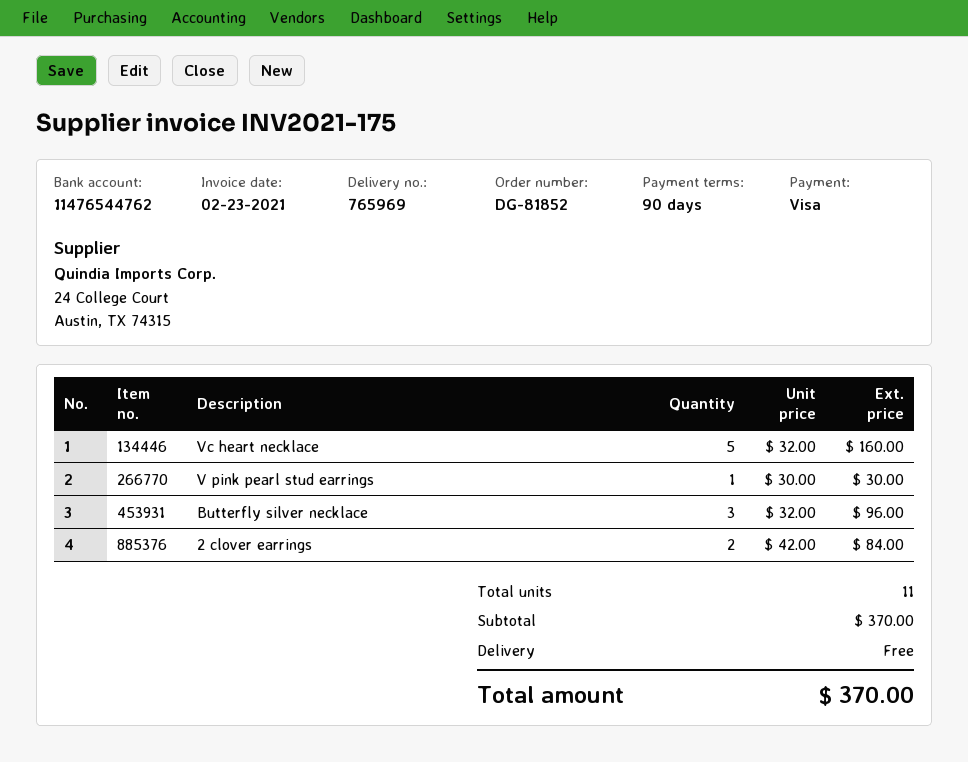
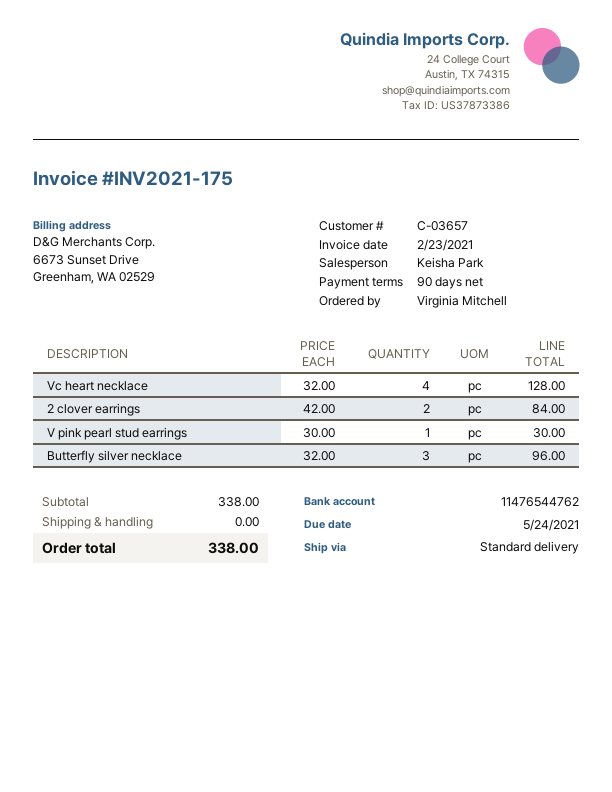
Vc heart necklace: 5 x 32.00 = 160.00 -> 4 x 32.00 = 128.00
subtotal: 370.00 -> 338.00
total: 370.00 -> 338.00

